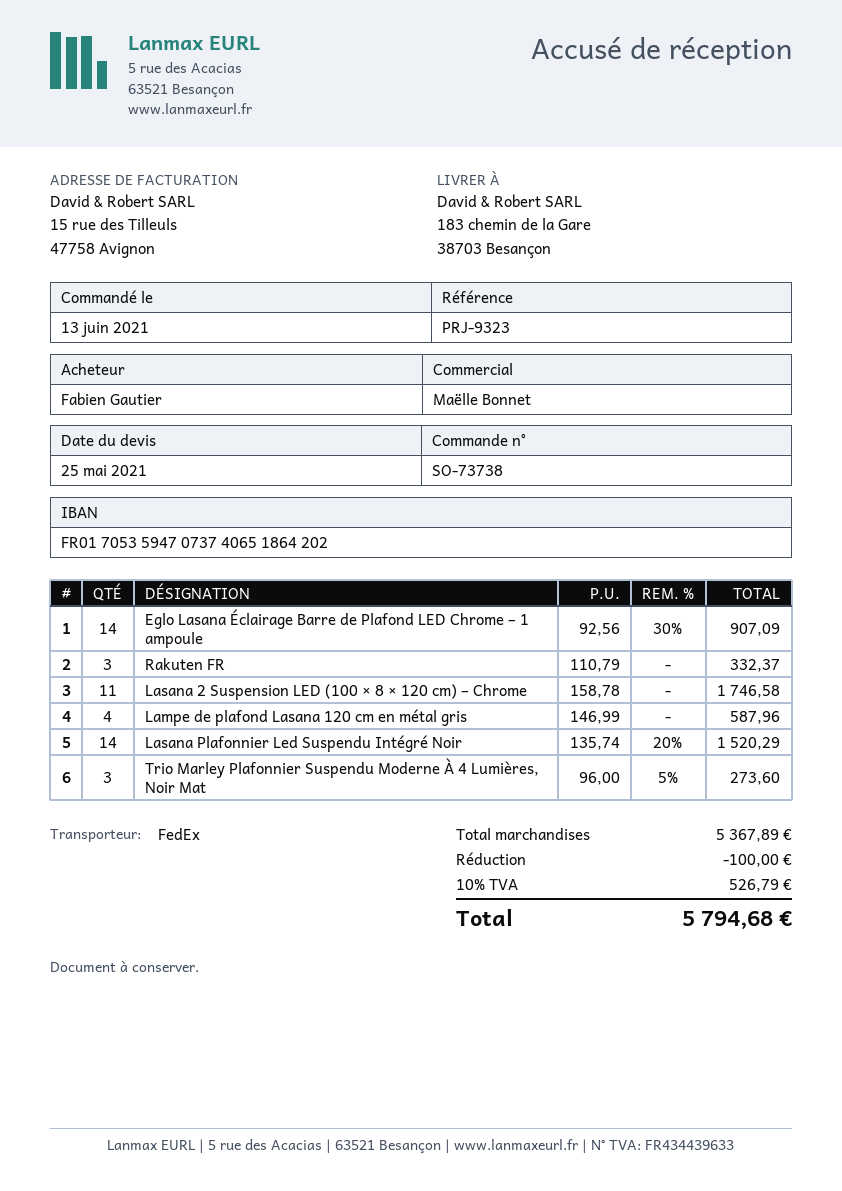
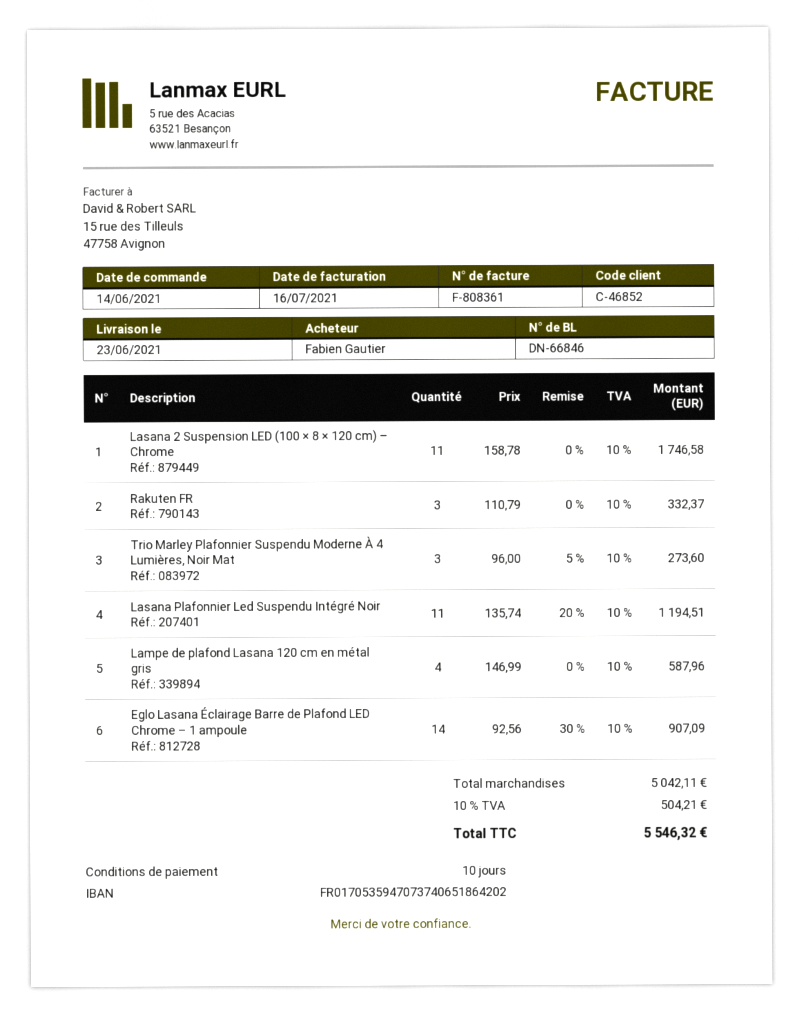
order date: 2021-06-13 -> 2021-06-14
Lasana Plafonnier Led Suspendu Intégré Noir: 14 x 135.74 - 20% = 1520.29 -> 11 x 135.74 - 20% = 1194.51
subtotal: 5367.89 -> 5042.11
discount: 100.00 -> none
tax: 10% = 526.79 -> 10% = 504.21
total: 5794.68 -> 5546.32

